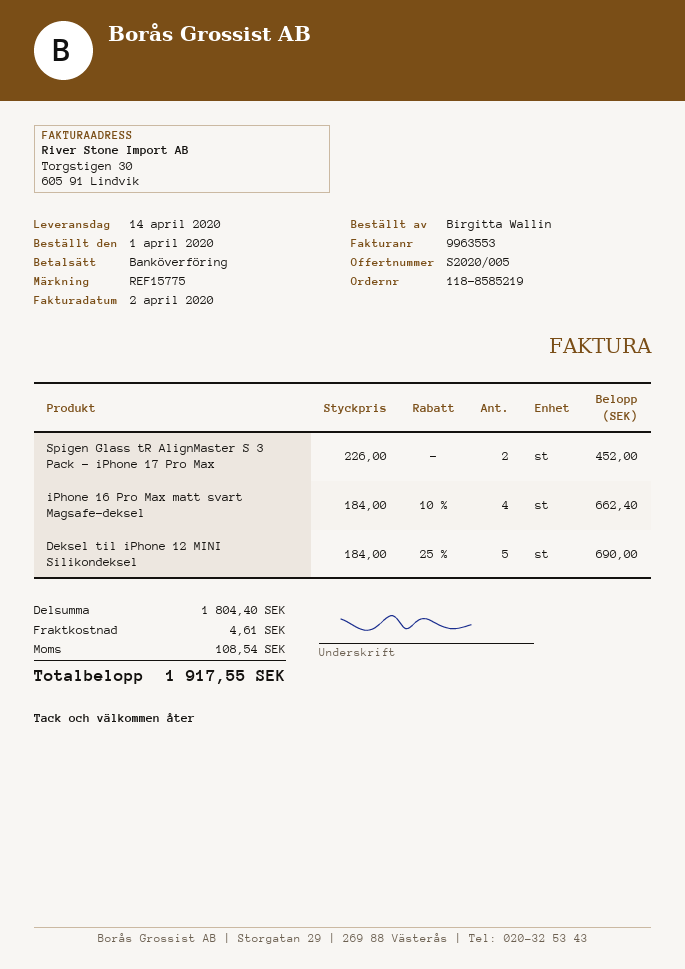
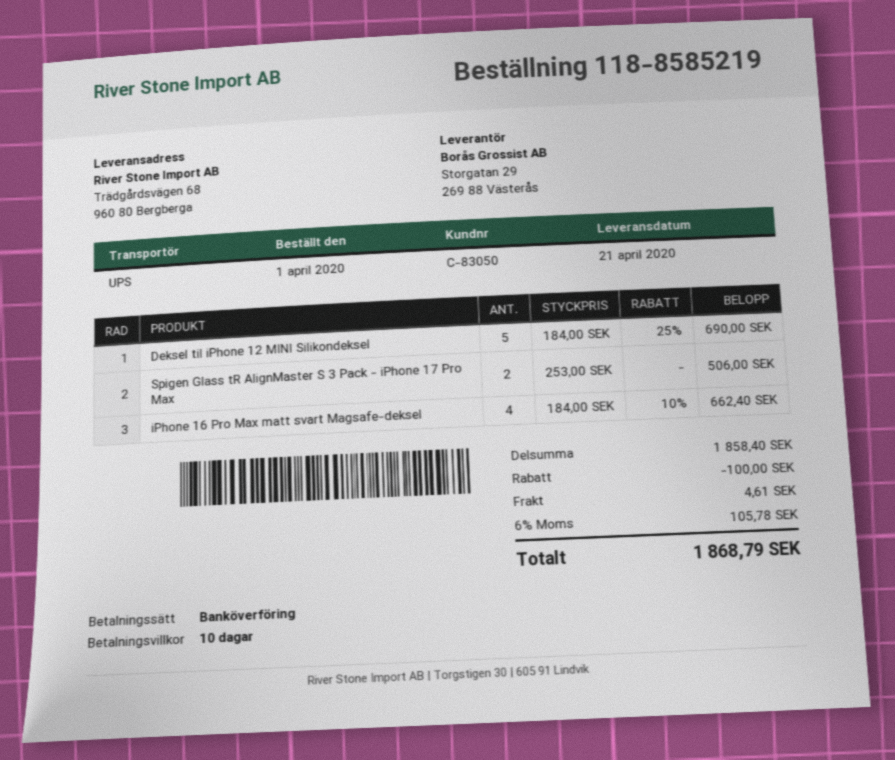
delivery date: 2020-04-14 -> 2020-04-21
Spigen Glass tR AlignMaster S 3 Pack - iPhone 17 Pro Max: 2 x 226.00 = 452.00 -> 2 x 253.00 = 506.00
subtotal: 1804.40 -> 1858.40
discount: none -> 100.00
tax: 108.54 -> 105.78
total: 1917.55 -> 1868.79

